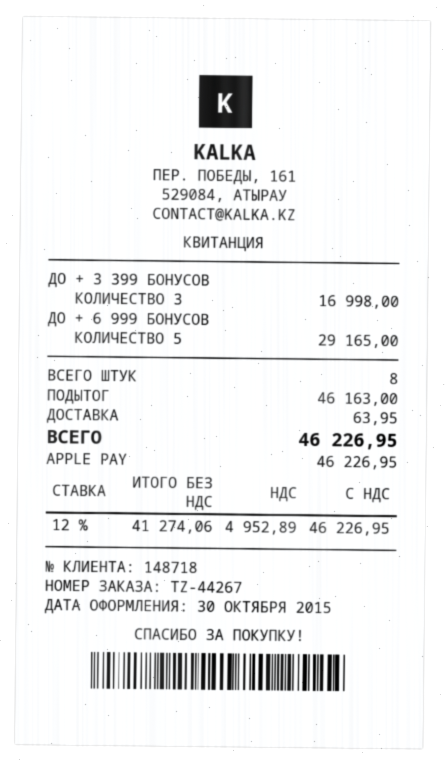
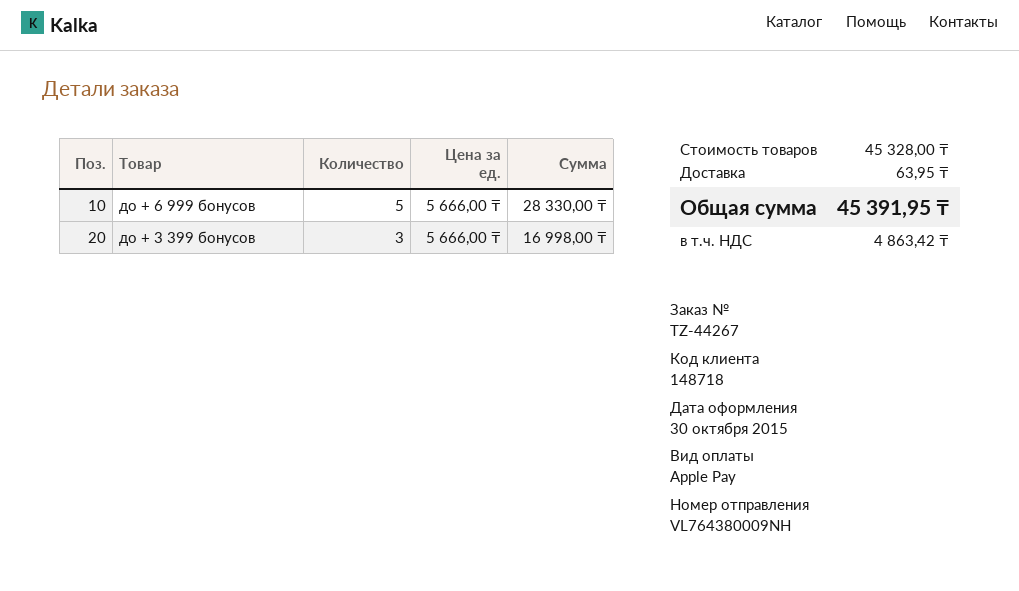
ДО + 6 999 БОНУСОВ: 5 for 29165.00 -> 5 for 28330.00
subtotal: 46163.00 -> 45328.00
tax: 4952.89 -> 4863.42
total: 46226.95 -> 45391.95

